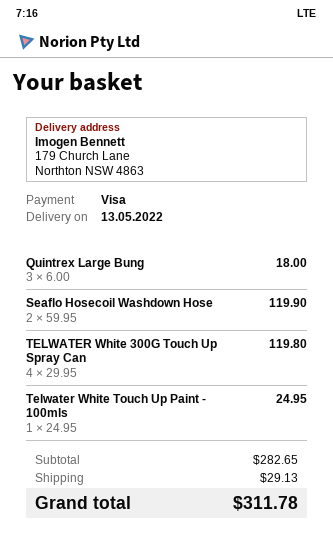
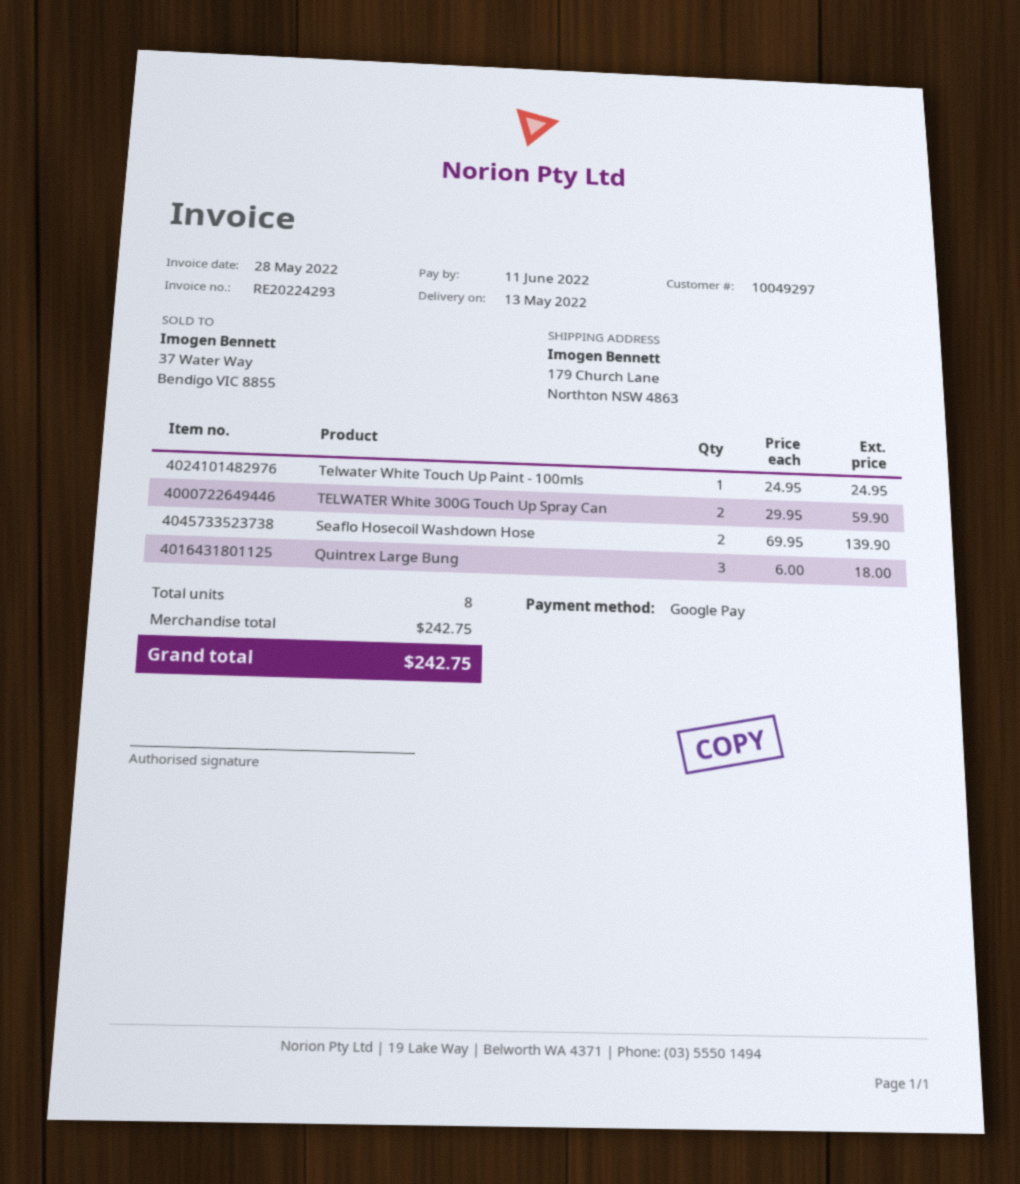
payment method: Visa -> Google Pay
Seaflo Hosecoil Washdown Hose: 2 x 59.95 = 119.90 -> 2 x 69.95 = 139.90
TELWATER White 300G Touch Up Spray Can: 4 x 29.95 = 119.80 -> 2 x 29.95 = 59.90
subtotal: 282.65 -> 242.75
shipping: 29.13 -> none
total: 311.78 -> 242.75

